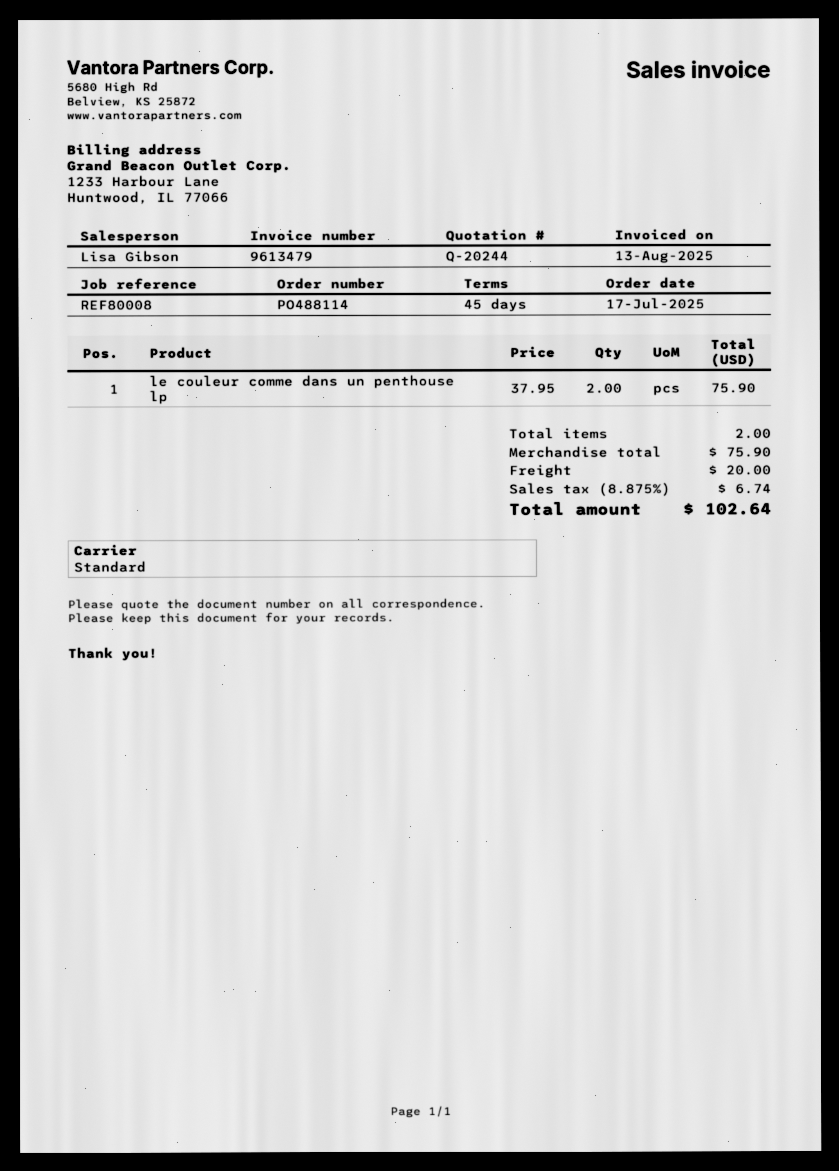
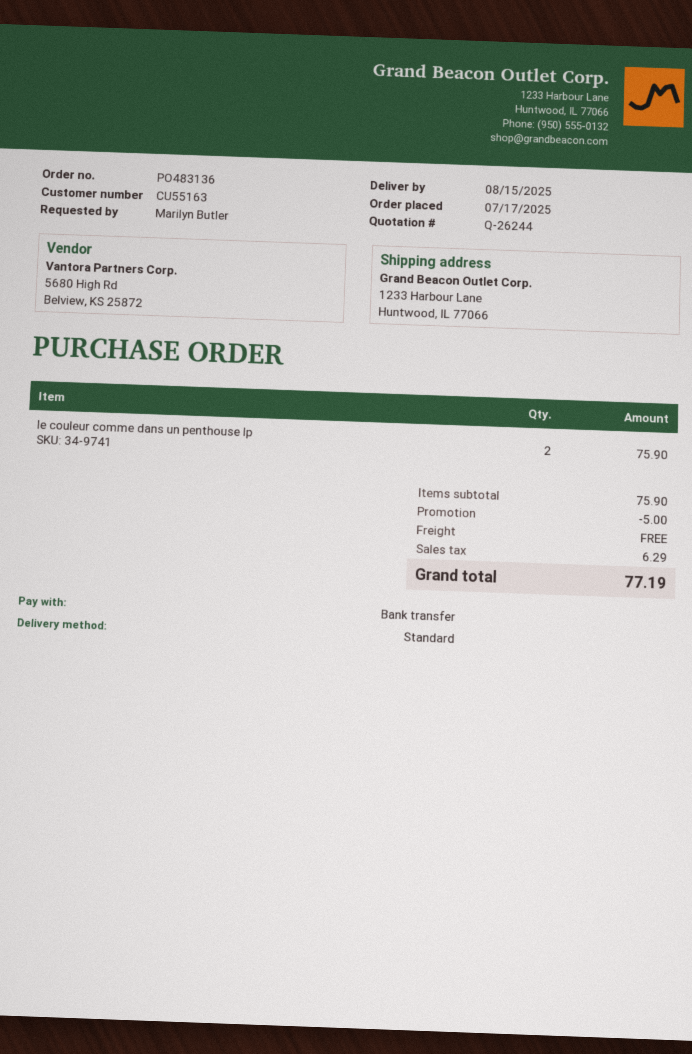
quote number: Q-20244 -> Q-26244
order number: PO488114 -> PO483136
discount: none -> 5.00
shipping: 20.00 -> 0.00
tax: 6.74 -> 6.29
total: 102.64 -> 77.19

